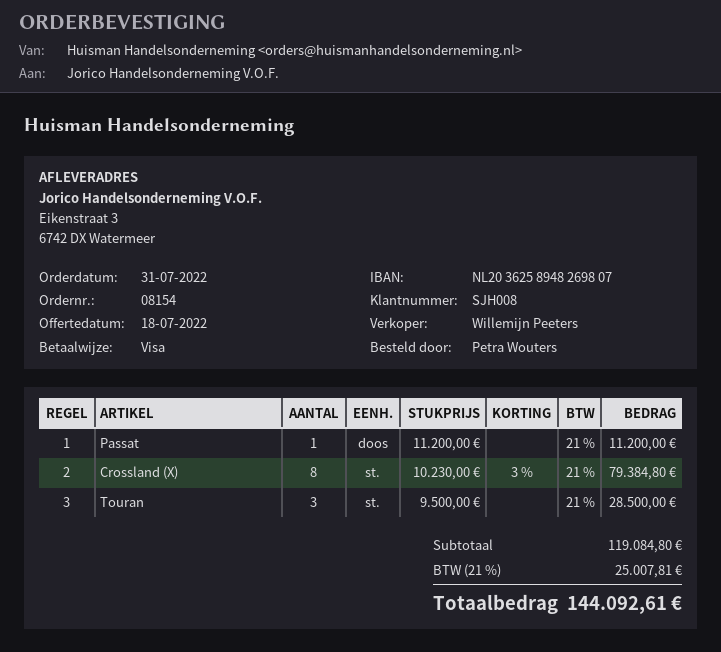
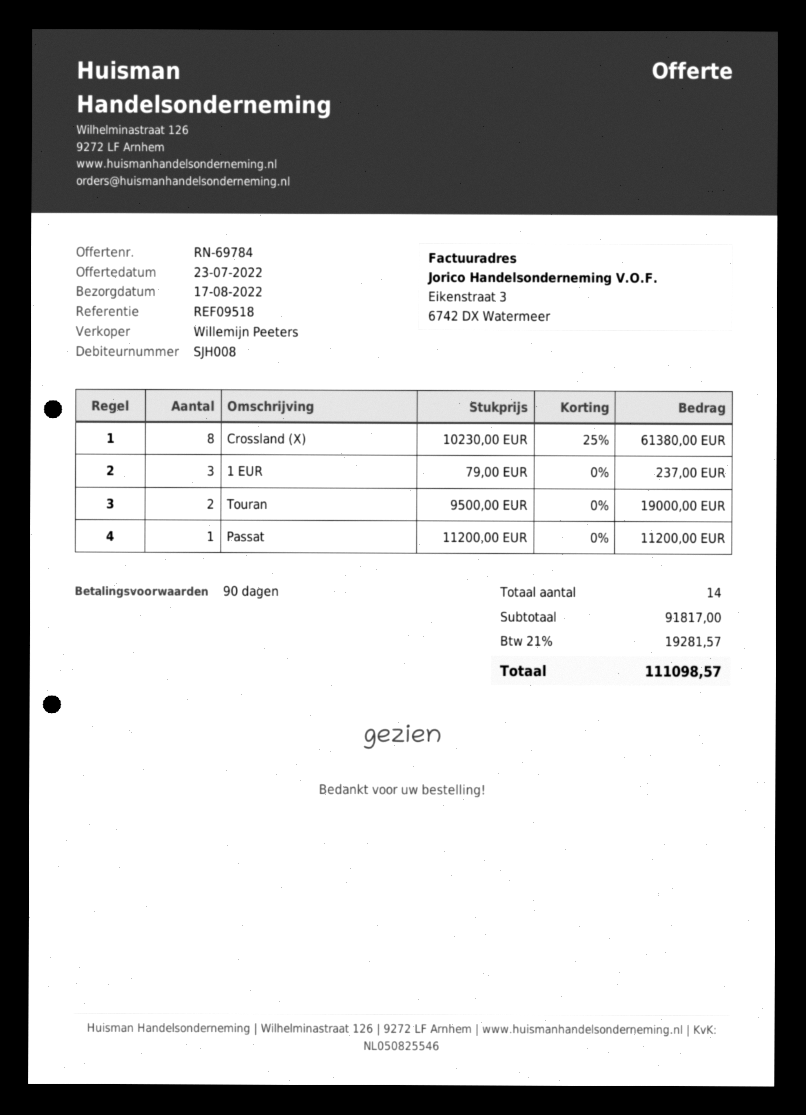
quote date: 2022-07-18 -> 2022-07-23
Crossland (X): 8 x 10230.00 - 3% = 79384.80 -> 8 x 10230.00 - 25% = 61380.00
Touran: 3 x 9500.00 = 28500.00 -> 2 x 9500.00 = 19000.00
1 EUR: none -> 3 x 79.00 = 237.00
subtotal: 119084.80 -> 91817.00
tax: 21% = 25007.81 -> 21% = 19281.57
total: 144092.61 -> 111098.57

